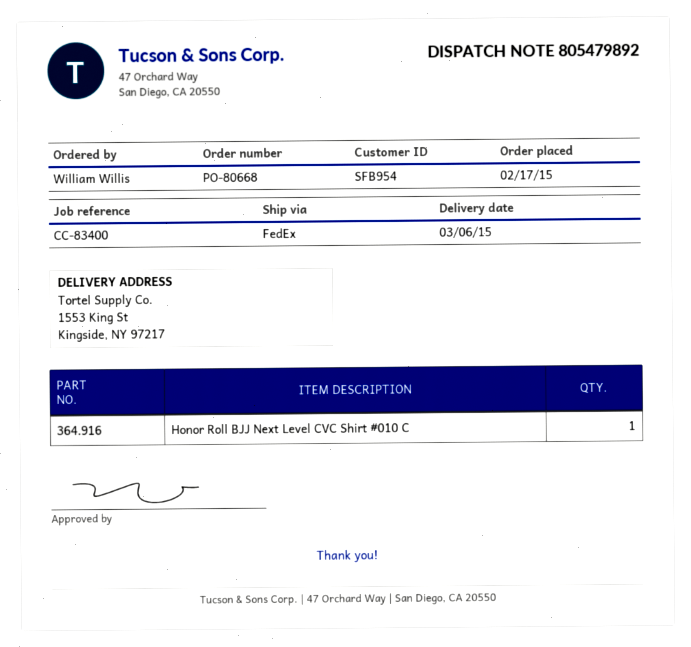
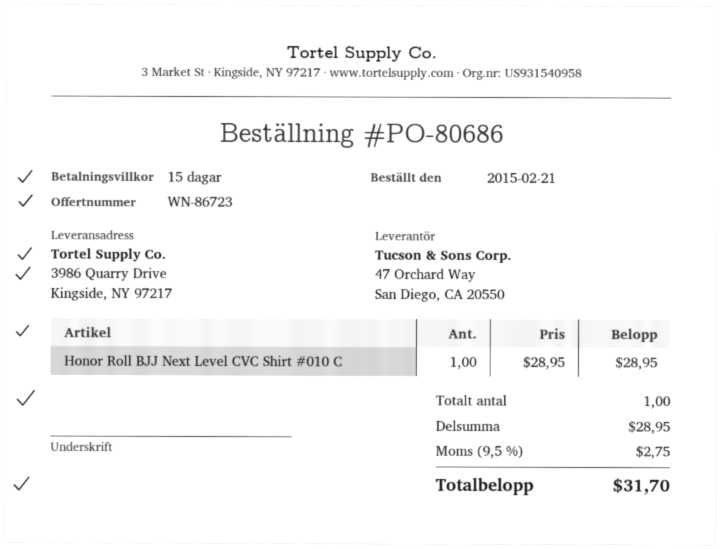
order number: PO-80668 -> PO-80686
order date: 2015-02-17 -> 2015-02-21
ship to: 1553 King St, Kingside, NY 97217 -> 3986 Quarry Drive, Kingside, NY 97217

